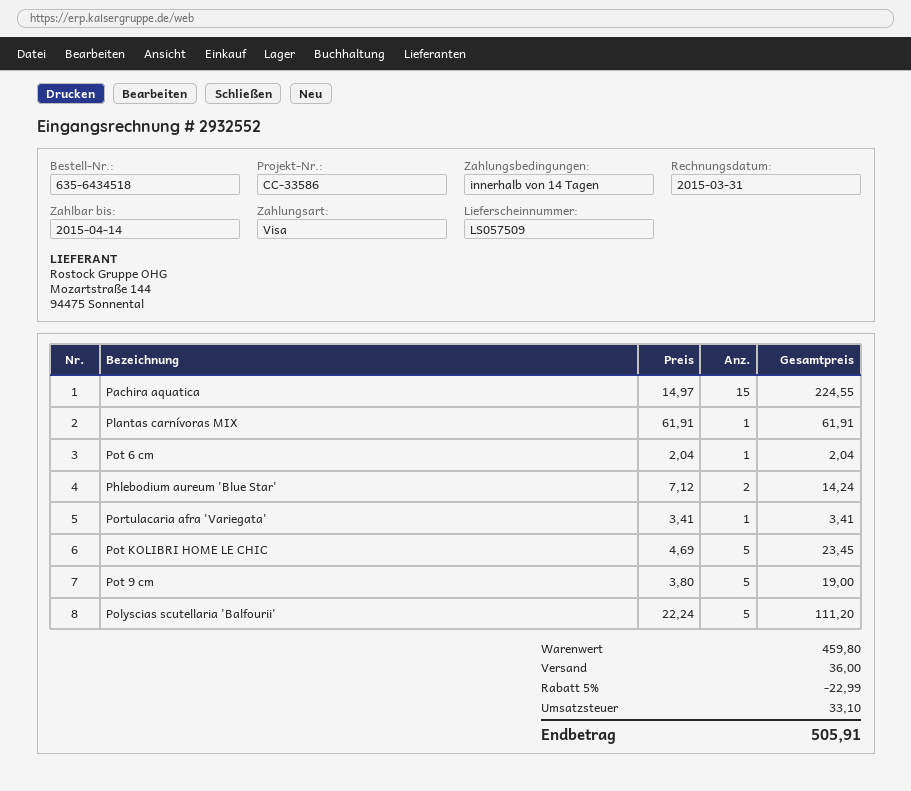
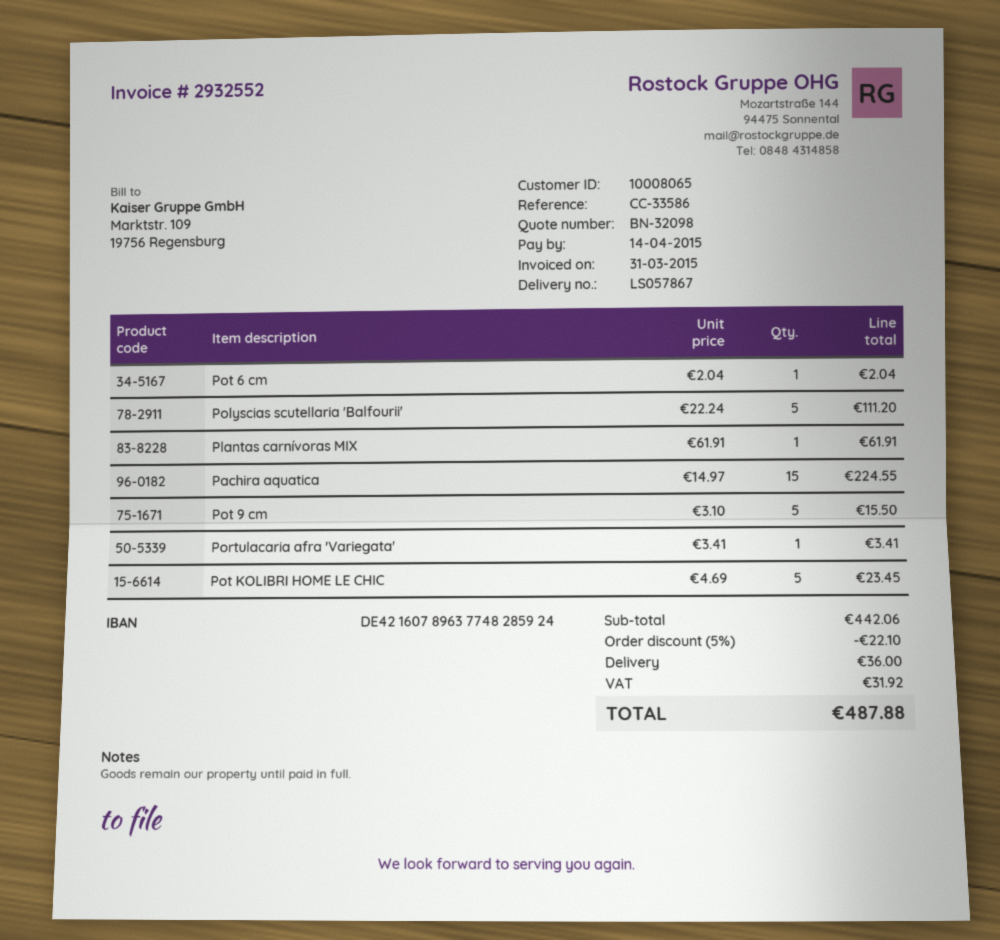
delivery note number: LS057509 -> LS057867
Phlebodium aureum 'Blue Star': 2 x 7.12 = 14.24 -> none
Pot 9 cm: 5 x 3.80 = 19.00 -> 5 x 3.10 = 15.50
subtotal: 459.80 -> 442.06
discount: 5% = 22.99 -> 5% = 22.10
tax: 33.10 -> 31.92
total: 505.91 -> 487.88

